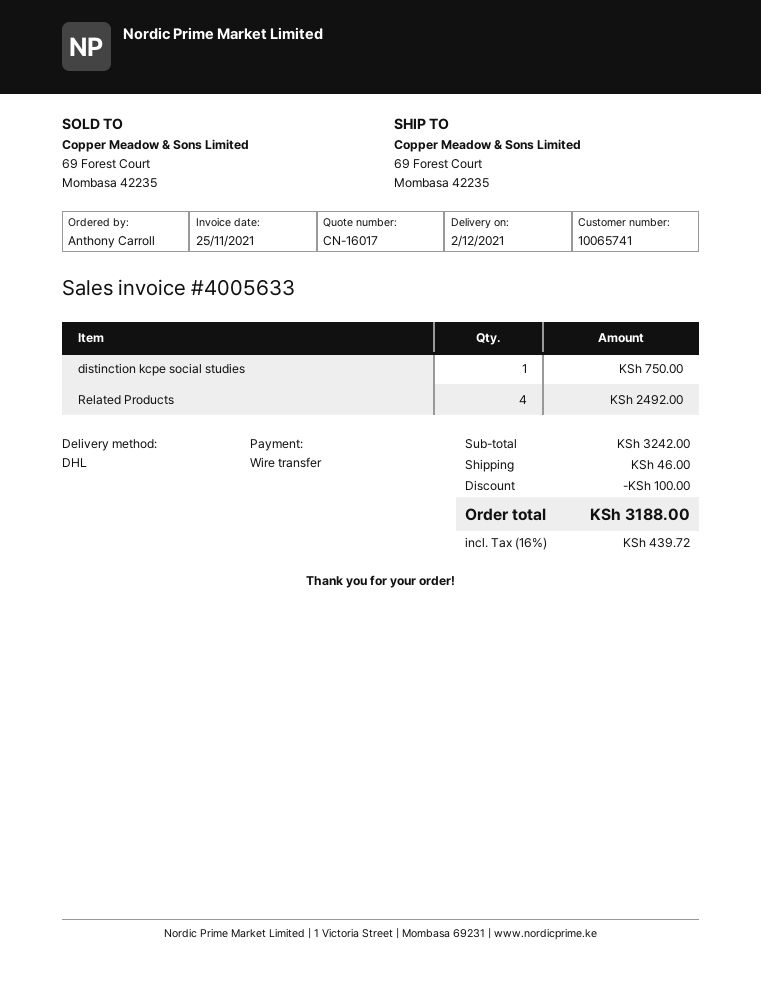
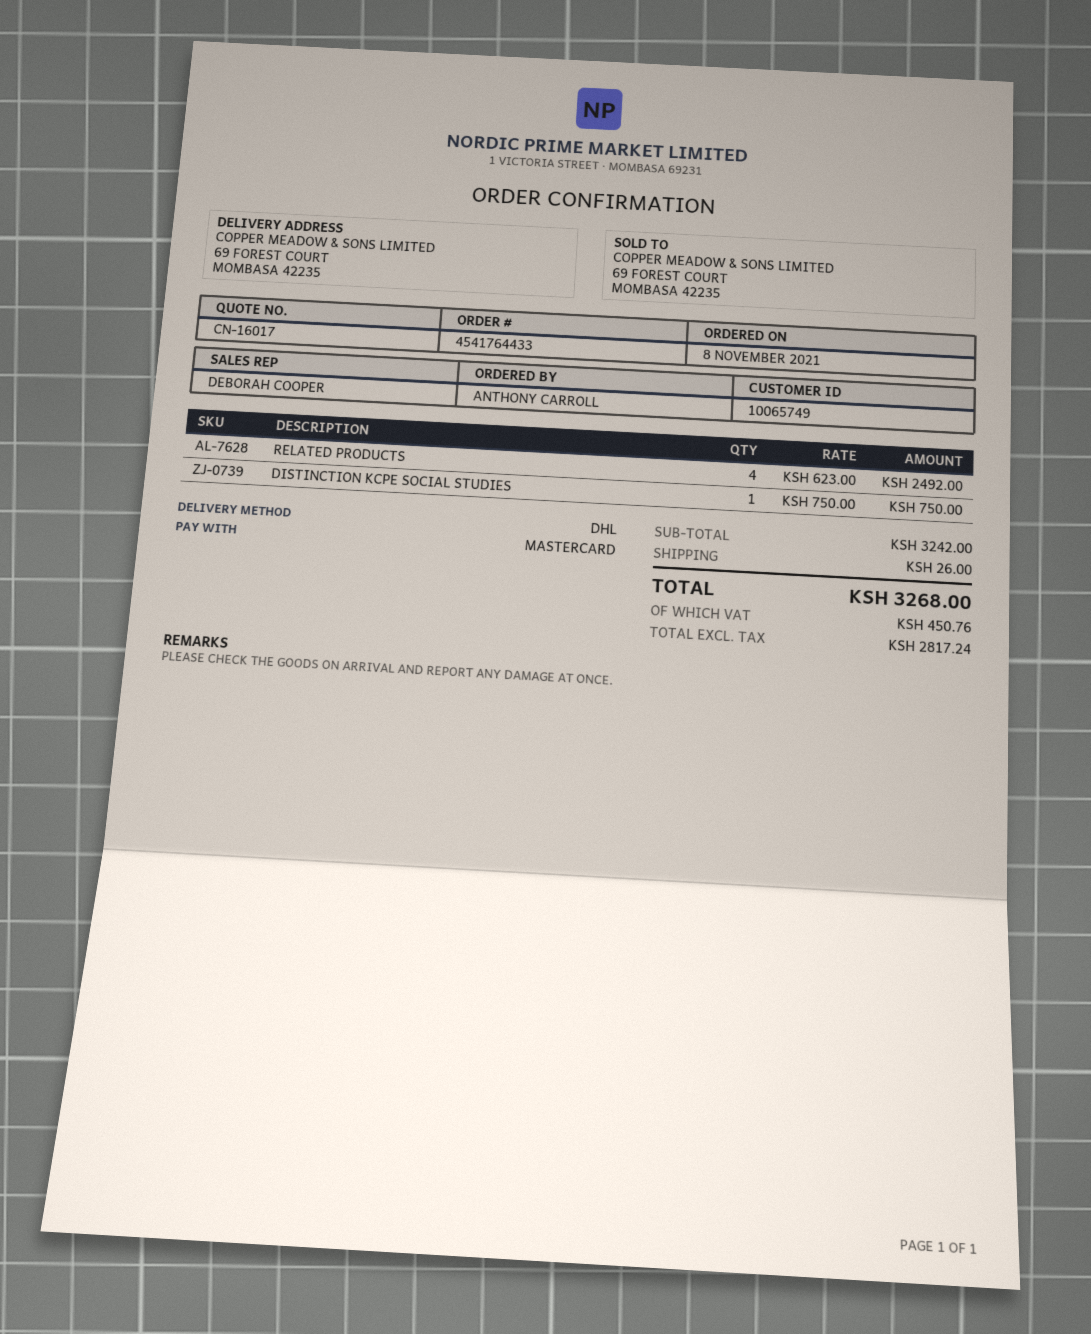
customer number: 10065741 -> 10065749
payment method: bank transfer -> Mastercard
discount: 100.00 -> none
shipping: 46.00 -> 26.00
tax: 439.72 -> 450.76
total: 3188.00 -> 3268.00

